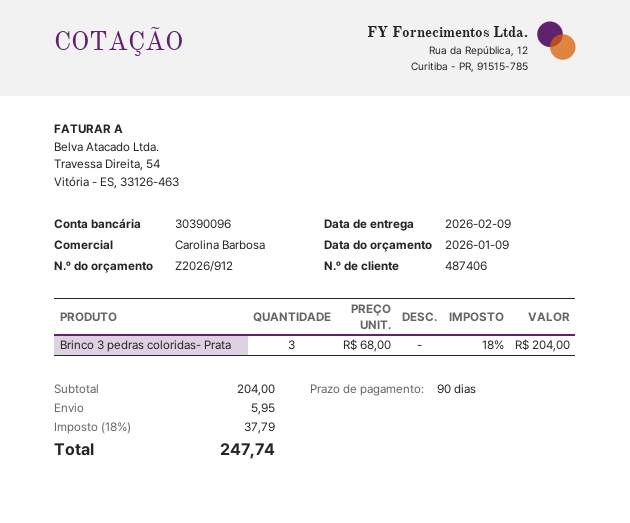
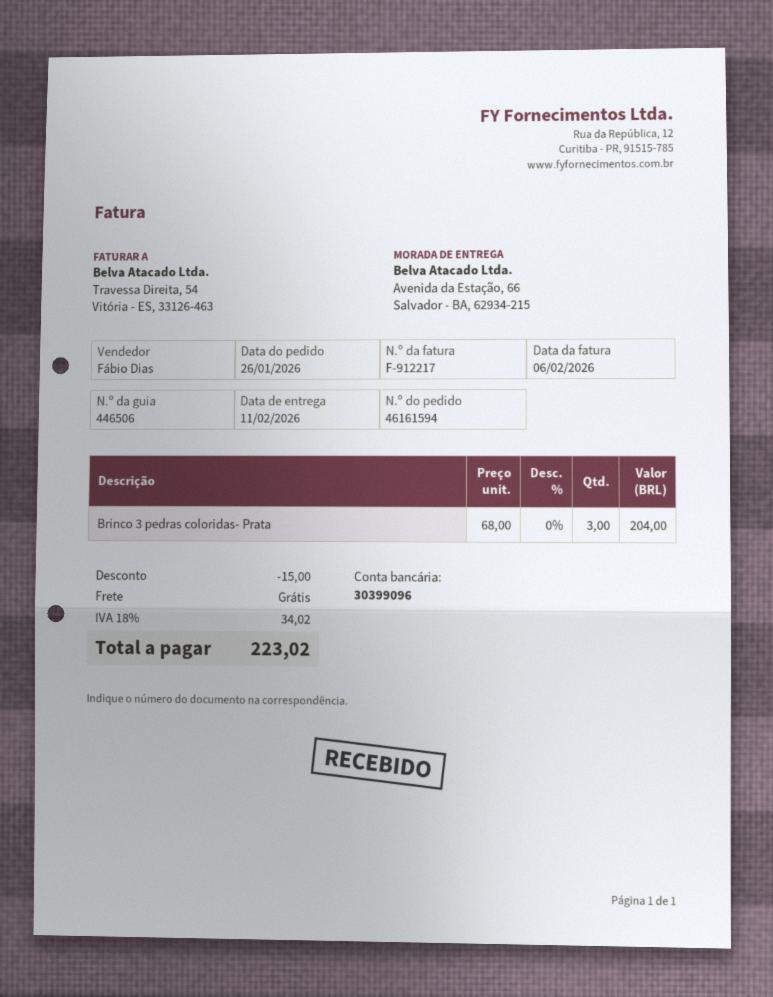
delivery date: 2026-02-09 -> 2026-02-11
sales rep: Carolina Barbosa -> Fábio Dias
bank account: 30390096 -> 30399096
discount: none -> 15.00
shipping: 5.95 -> 0.00
tax: 18% = 37.79 -> 18% = 34.02
total: 247.74 -> 223.02

